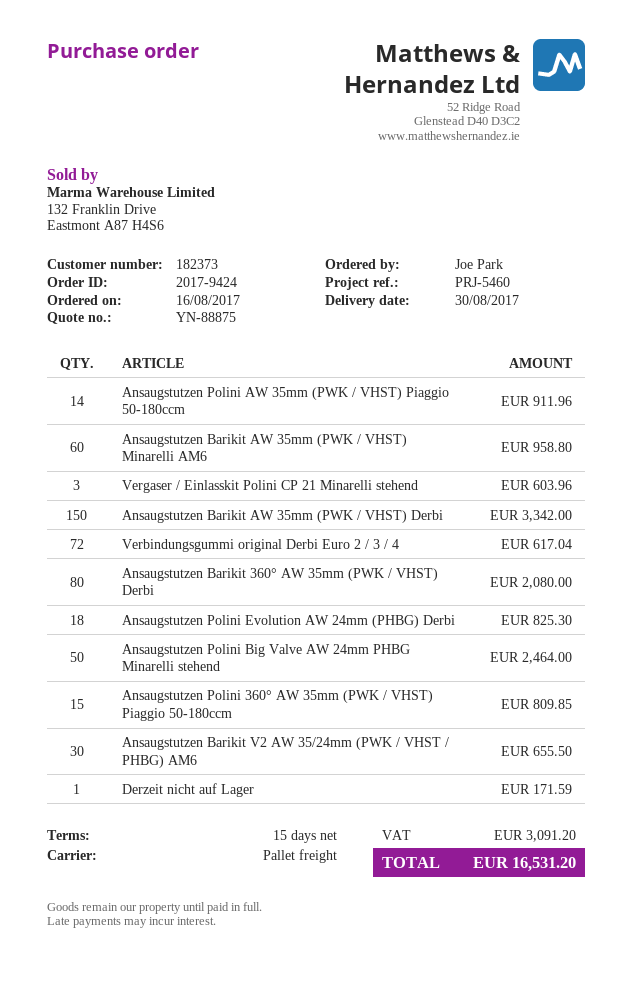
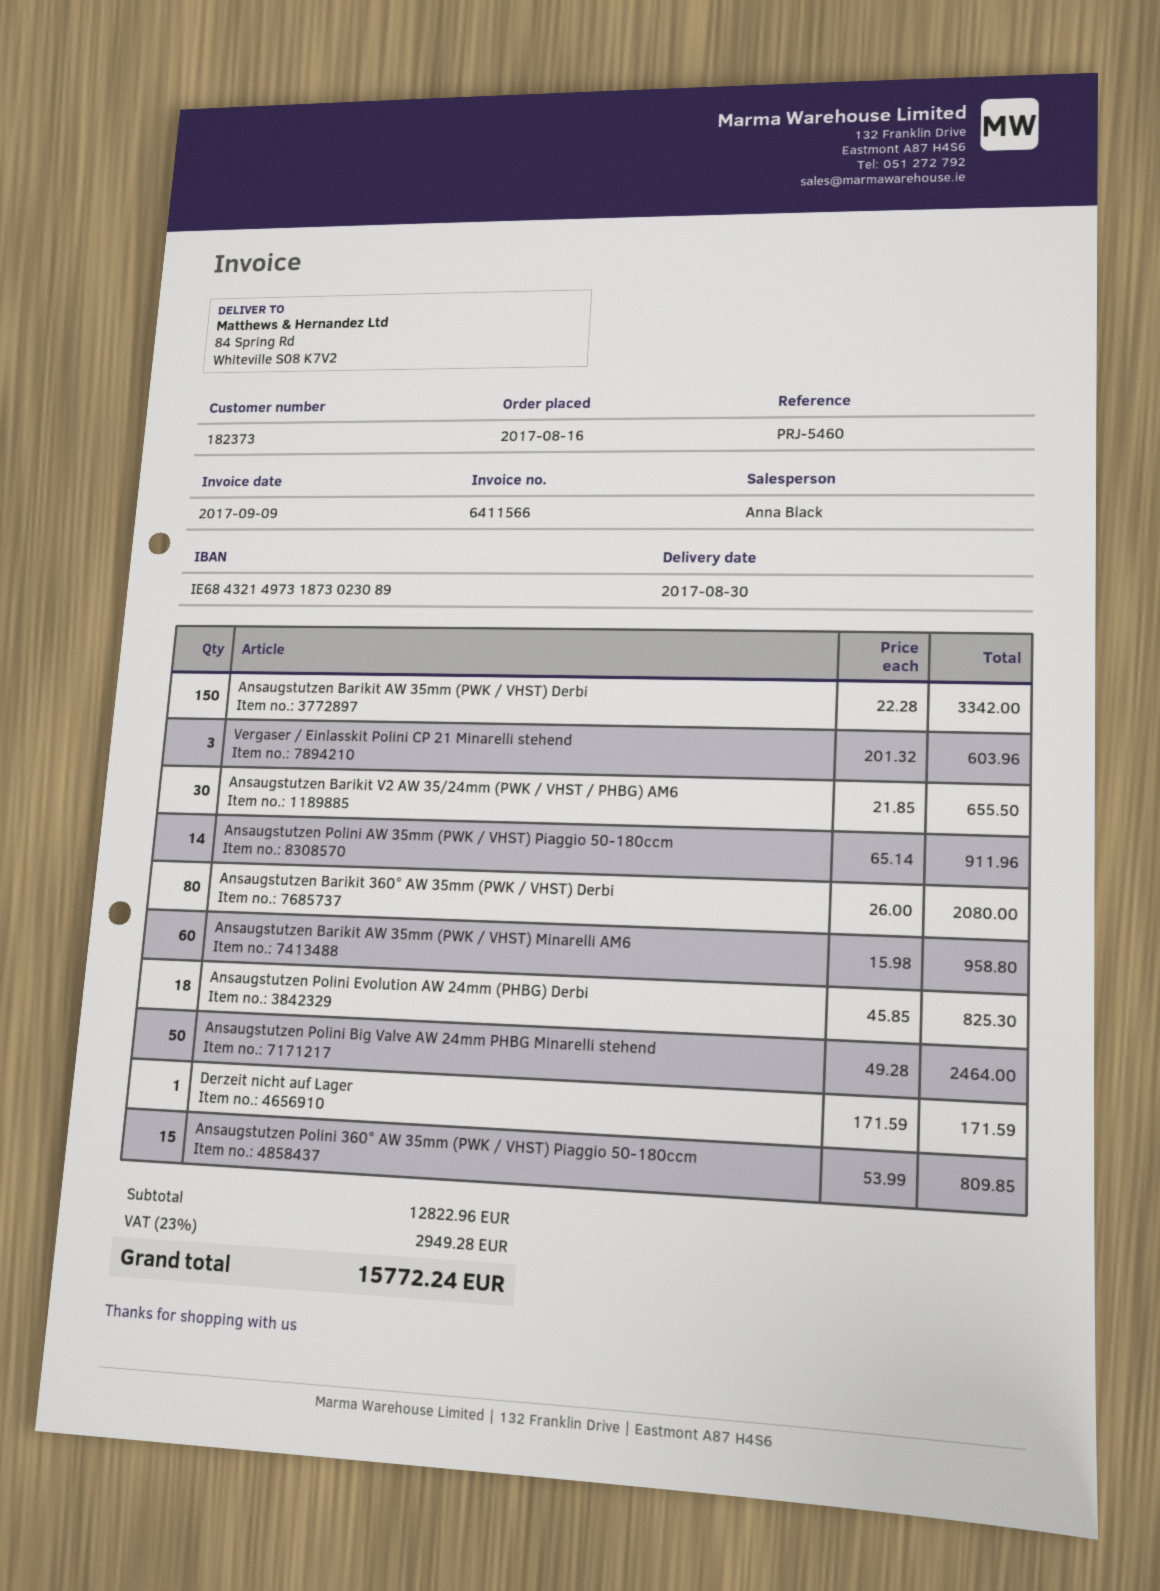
Verbindungsgummi original Derbi Euro 2 / 3 / 4: 72 for 617.04 -> none
tax: 3091.20 -> 2949.28
total: 16531.20 -> 15772.24

